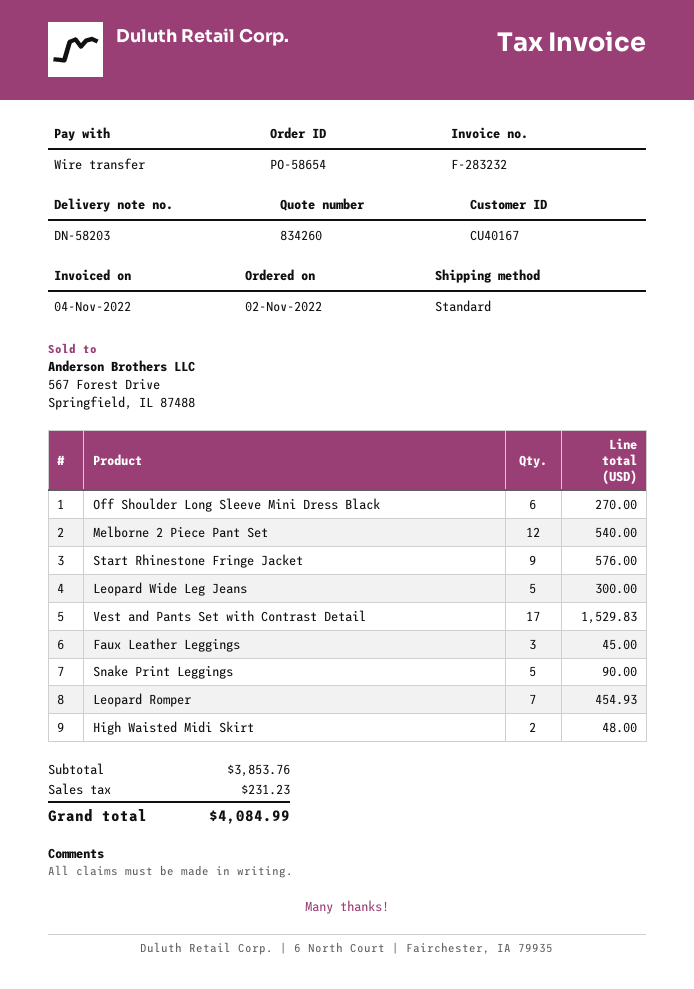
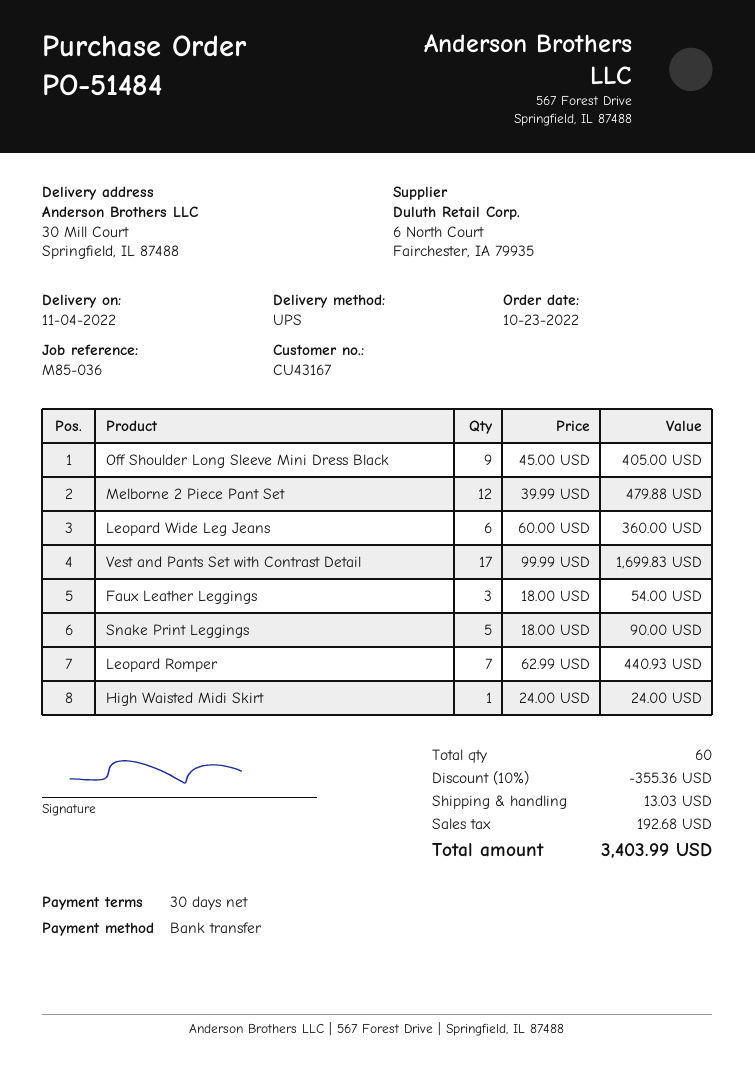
order number: PO-58654 -> PO-51484
order date: 2022-11-02 -> 2022-10-23
customer number: CU40167 -> CU43167
shipping method: standard -> UPS
Off Shoulder Long Sleeve Mini Dress Black: 6 for 270.00 -> 9 for 405.00
Melborne 2 Piece Pant Set: 12 for 540.00 -> 12 for 479.88
Start Rhinestone Fringe Jacket: 9 for 576.00 -> none
Leopard Wide Leg Jeans: 5 for 300.00 -> 6 for 360.00
Vest and Pants Set with Contrast Detail: 17 for 1529.83 -> 17 for 1699.83
Faux Leather Leggings: 3 for 45.00 -> 3 for 54.00
Leopard Romper: 7 for 454.93 -> 7 for 440.93
High Waisted Midi Skirt: 2 for 48.00 -> 1 for 24.00
discount: none -> 10% = 355.36
shipping: none -> 13.03
tax: 231.23 -> 192.68
total: 4084.99 -> 3403.99

